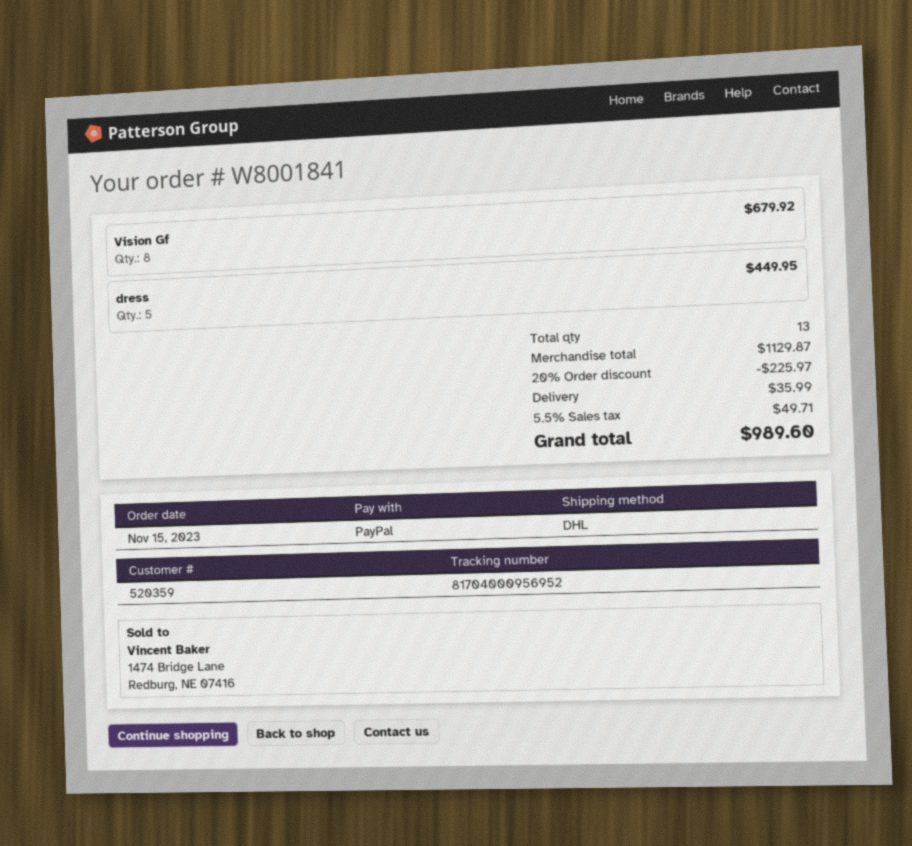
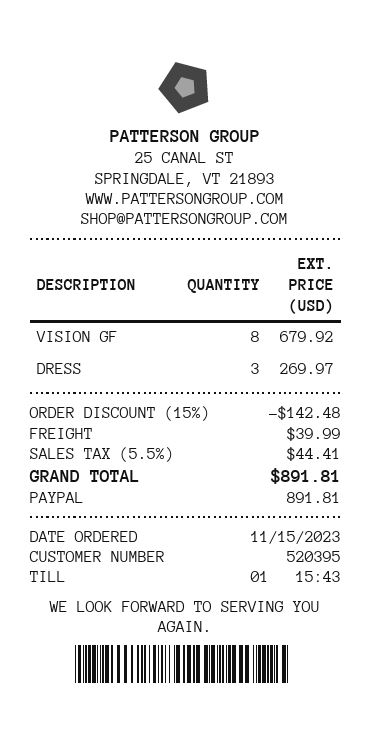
customer number: 520359 -> 520395
dress: 5 for 449.95 -> 3 for 269.97
discount: 20% = 225.97 -> 15% = 142.48
shipping: 35.99 -> 39.99
tax: 5.5% = 49.71 -> 5.5% = 44.41
total: 989.60 -> 891.81

